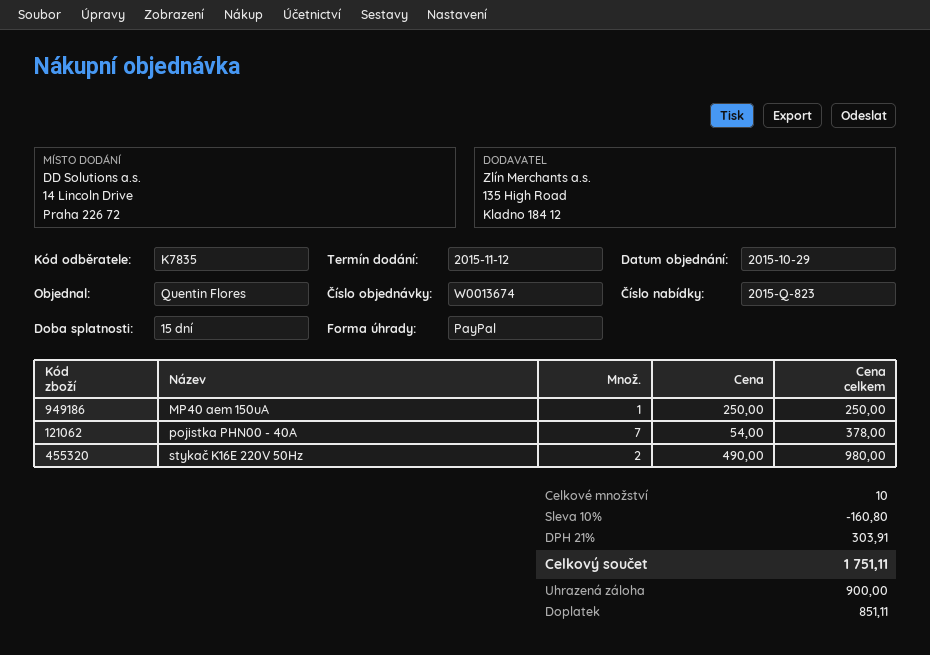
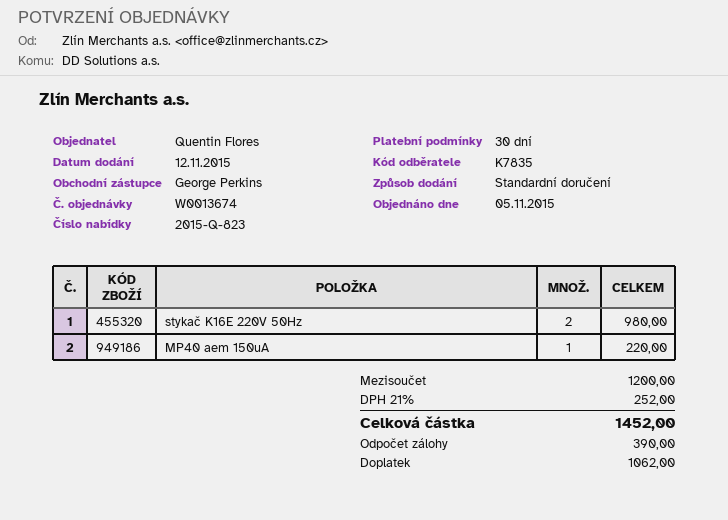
order date: 2015-10-29 -> 2015-11-05
payment terms: 15 days -> 30 days
MP40 aem 150uA: 1 for 250.00 -> 1 for 220.00
pojistka PHN00 - 40A: 7 for 378.00 -> none
discount: 10% = 160.80 -> none
tax: 21% = 303.91 -> 21% = 252.00
total: 1751.11 -> 1452.00
deposit: 900.00 -> 390.00
balance: 851.11 -> 1062.00

